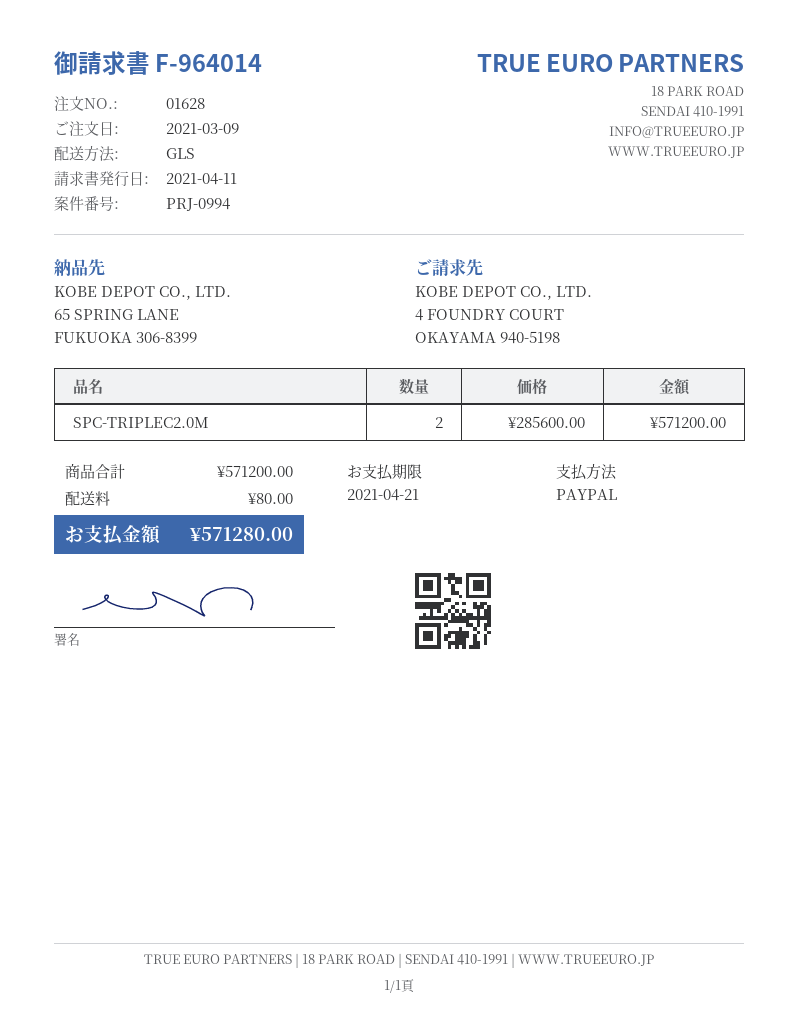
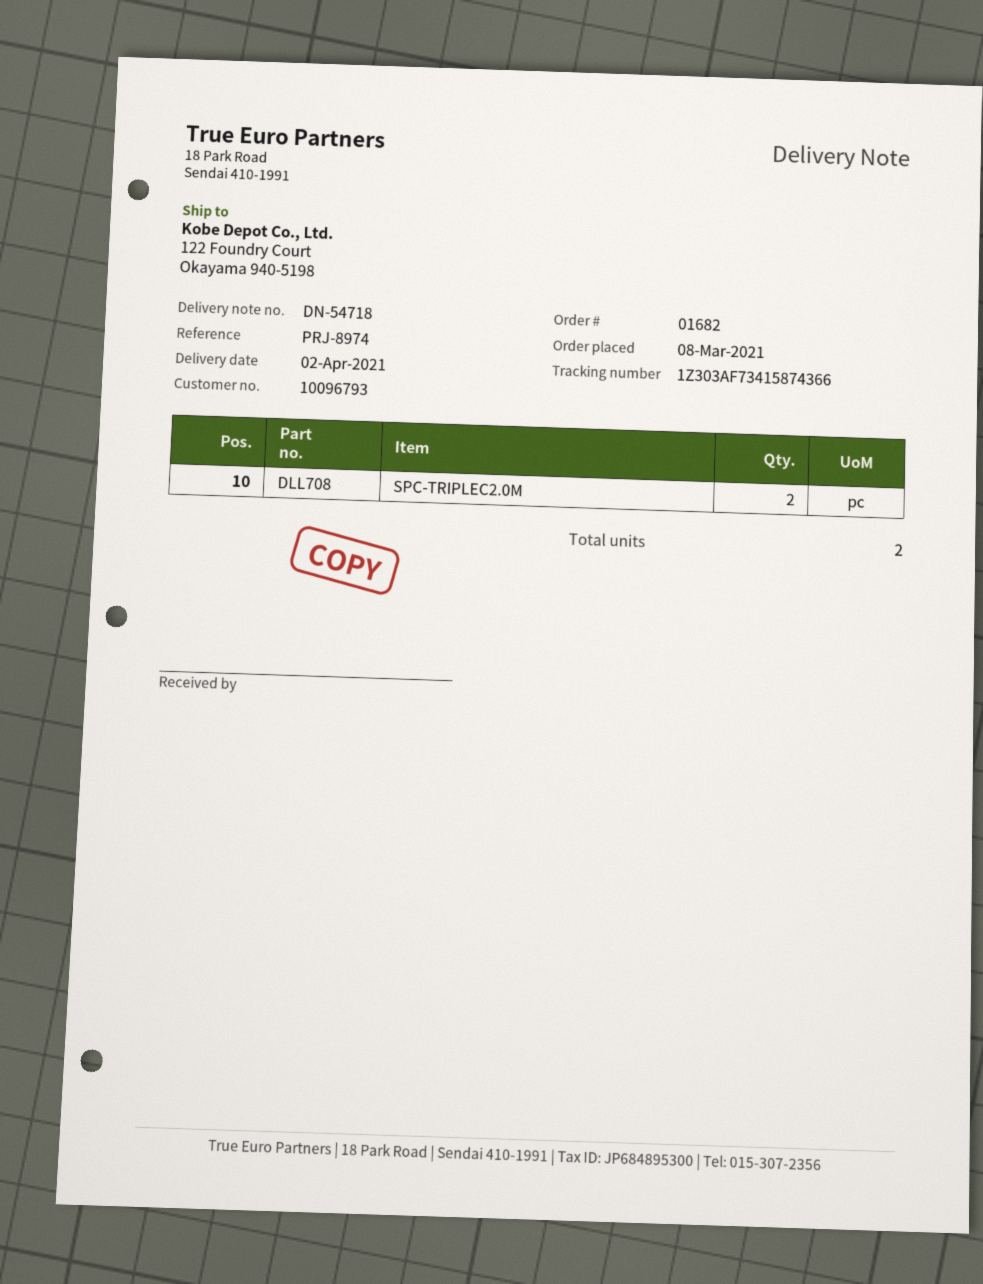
order number: 01628 -> 01682
order date: 2021-03-09 -> 2021-03-08
reference: PRJ-0994 -> PRJ-8974
ship to: 65 SPRING LANE, FUKUOKA 306-8399 -> 122 Foundry Court, Okayama 940-5198

